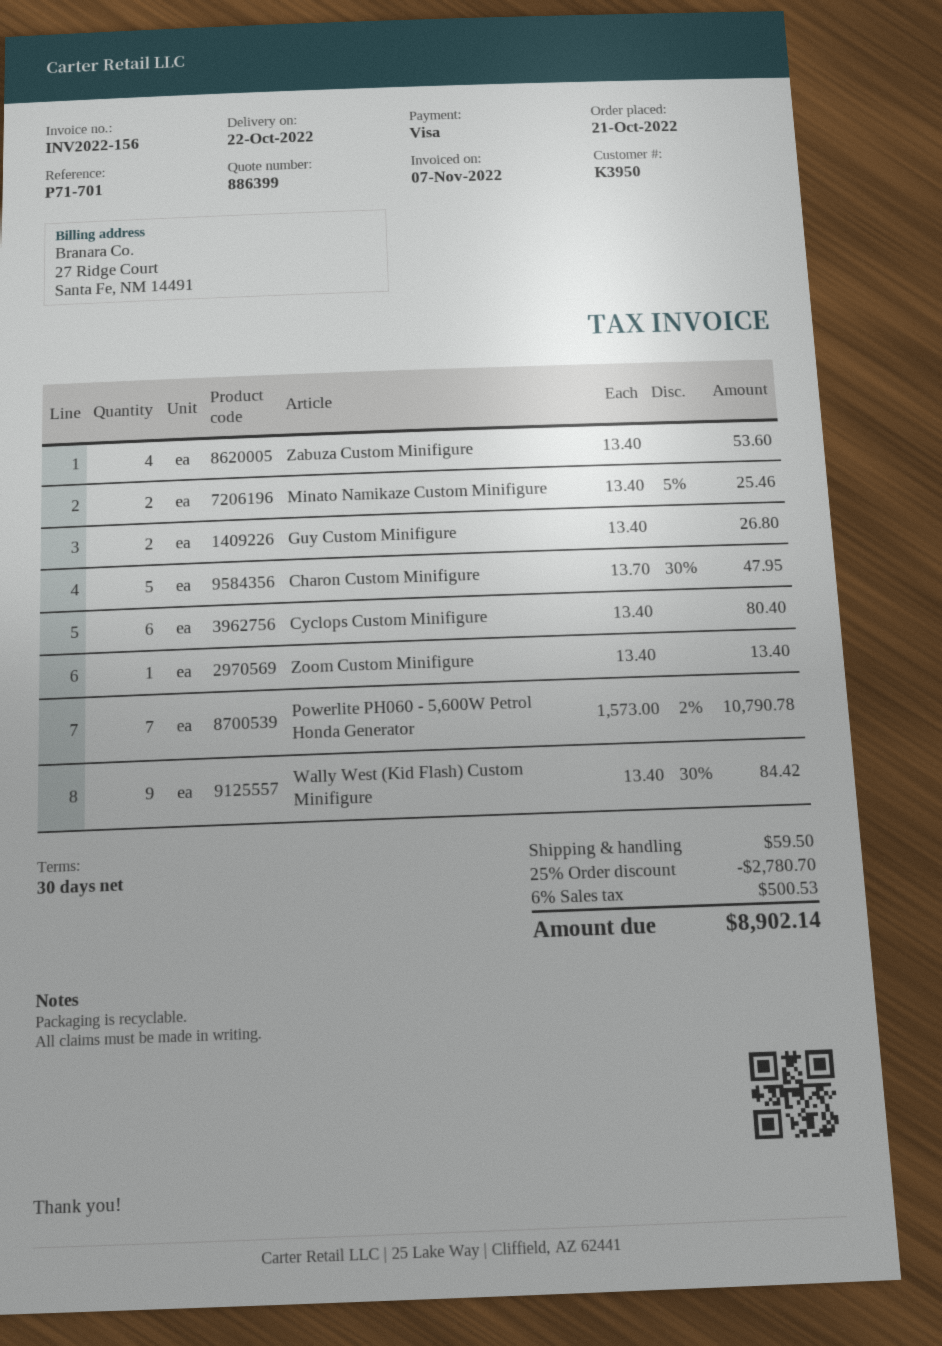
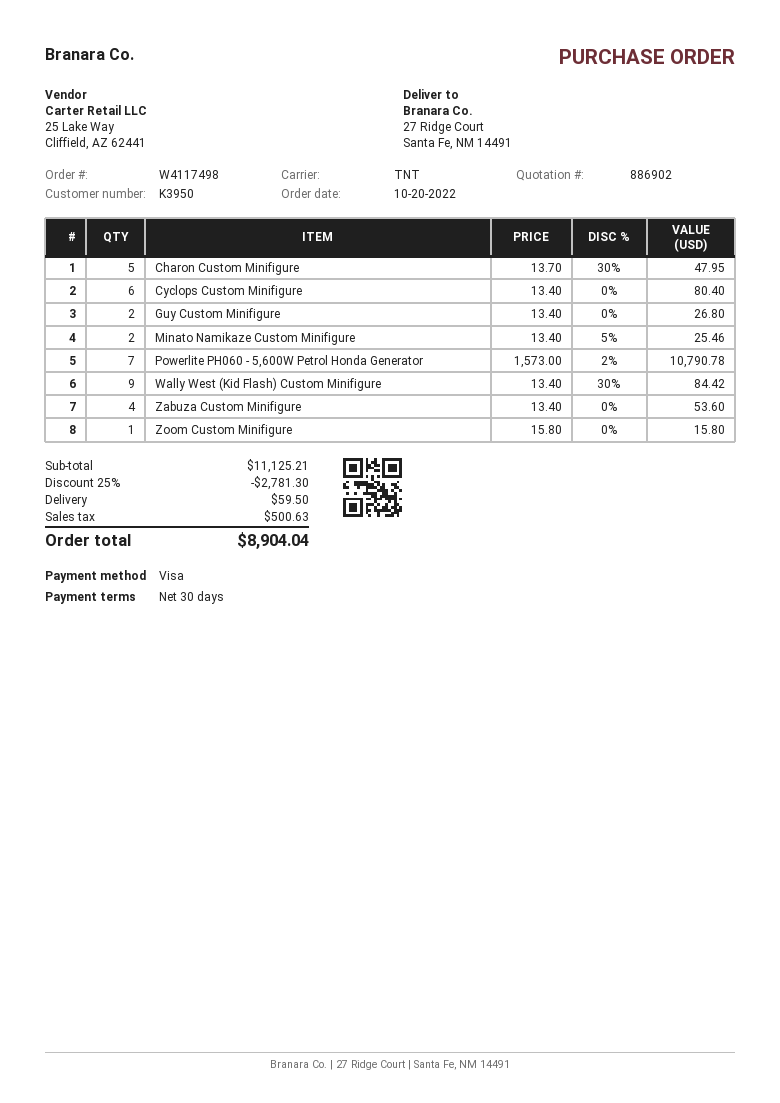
quote number: 886399 -> 886902
order date: 2022-10-21 -> 2022-10-20
Zoom Custom Minifigure: 1 x 13.40 = 13.40 -> 1 x 15.80 = 15.80
discount: 25% = 2780.70 -> 25% = 2781.30
tax: 500.53 -> 500.63
total: 8902.14 -> 8904.04

